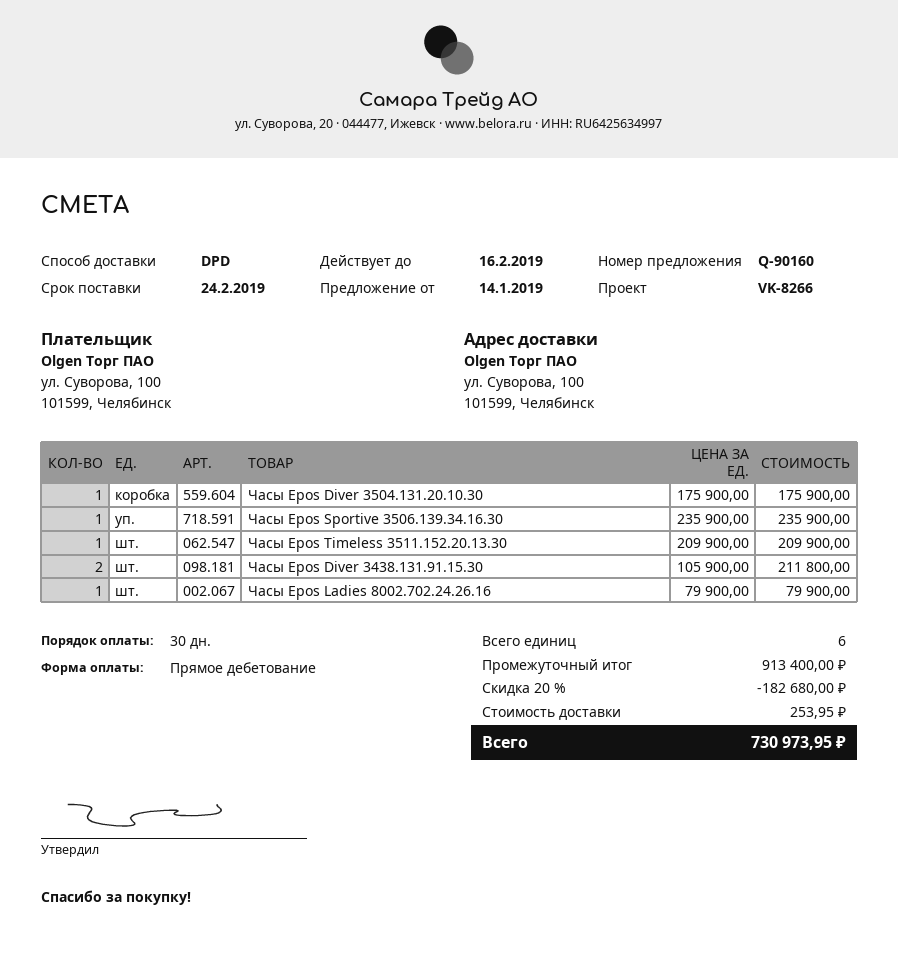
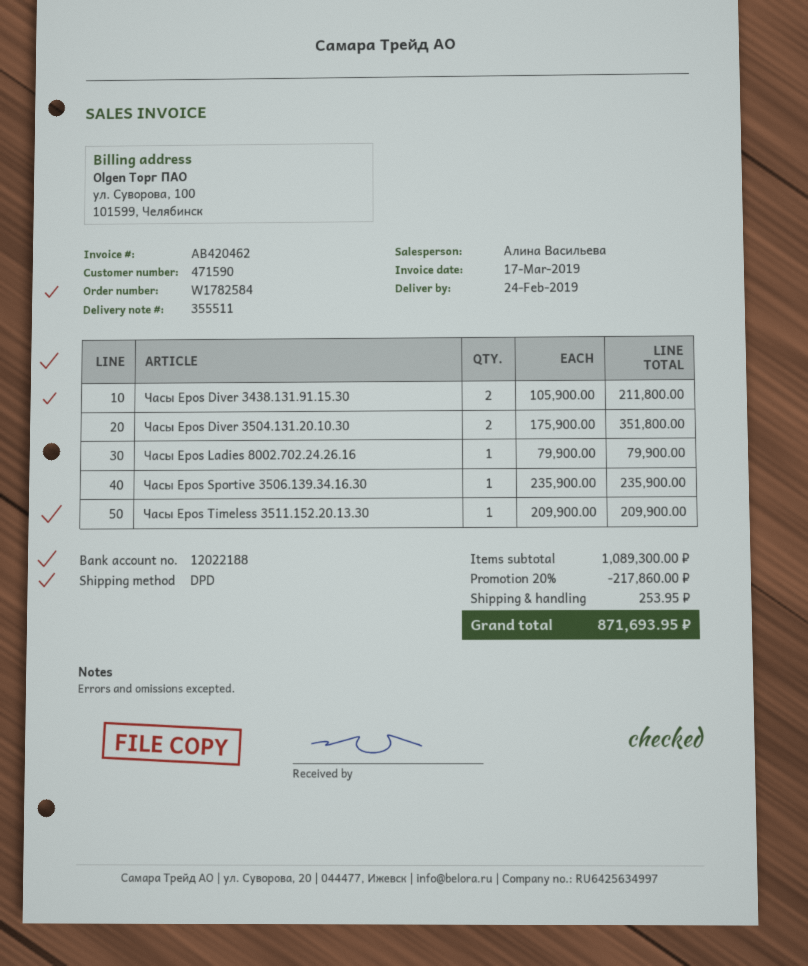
Часы Epos Diver 3504.131.20.10.30: 1 x 175900.00 = 175900.00 -> 2 x 175900.00 = 351800.00
subtotal: 913400.00 -> 1089300.00
discount: 20% = 182680.00 -> 20% = 217860.00
total: 730973.95 -> 871693.95

